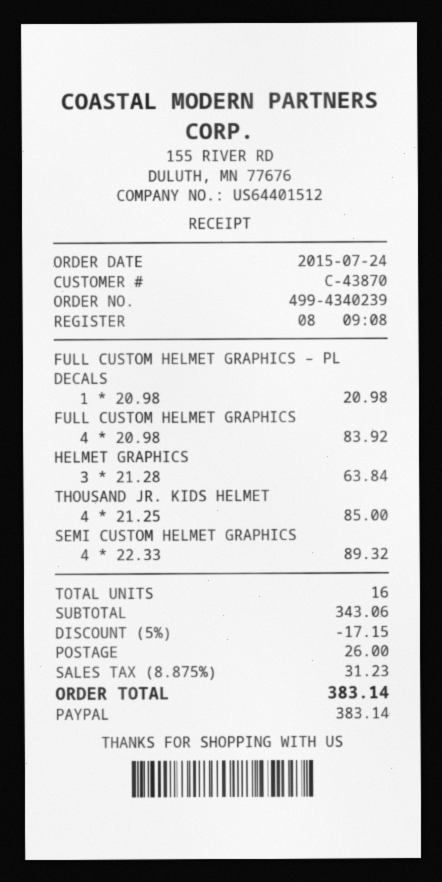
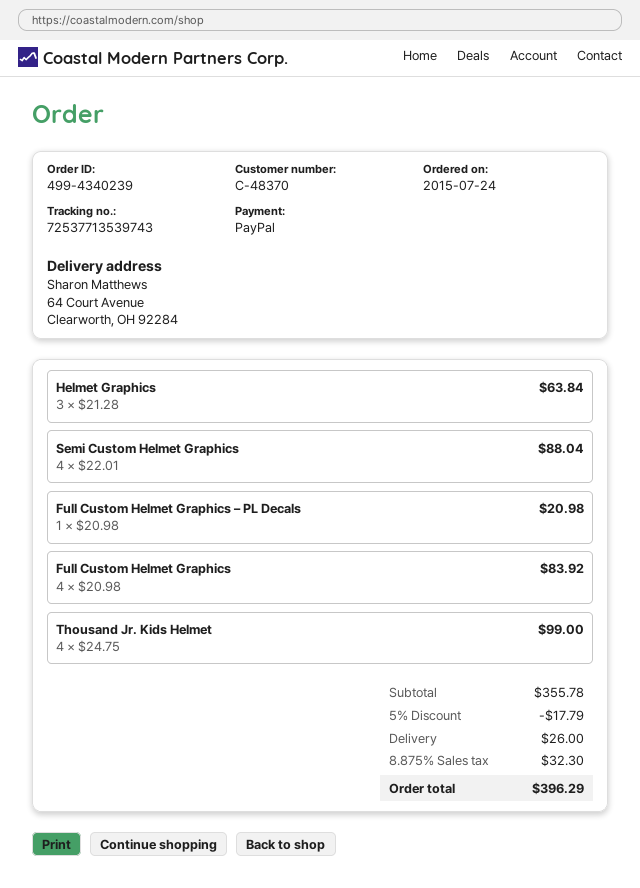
customer number: C-43870 -> C-48370
THOUSAND JR. KIDS HELMET: 4 x 21.25 = 85.00 -> 4 x 24.75 = 99.00
SEMI CUSTOM HELMET GRAPHICS: 4 x 22.33 = 89.32 -> 4 x 22.01 = 88.04
subtotal: 343.06 -> 355.78
discount: 5% = 17.15 -> 5% = 17.79
tax: 8.875% = 31.23 -> 8.875% = 32.30
total: 383.14 -> 396.29

